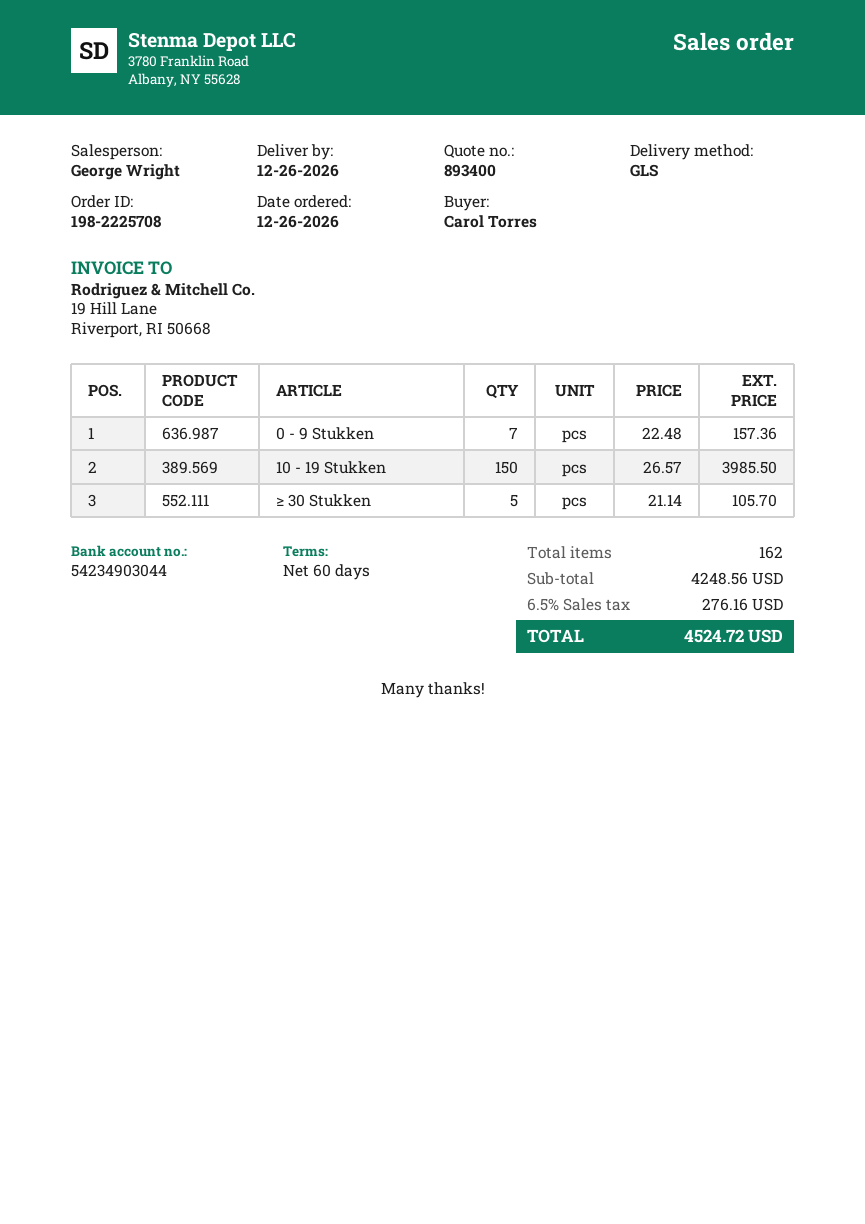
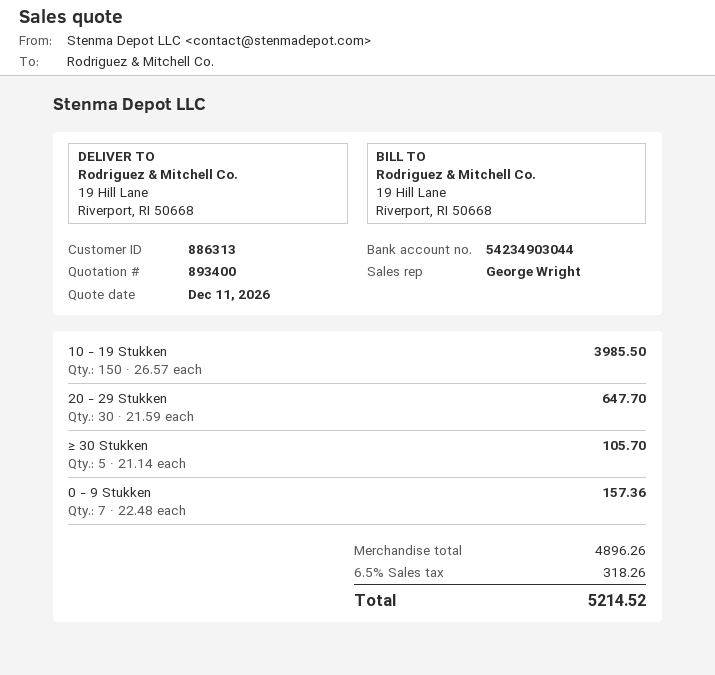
20 - 29 Stukken: none -> 30 x 21.59 = 647.70
subtotal: 4248.56 -> 4896.26
tax: 6.5% = 276.16 -> 6.5% = 318.26
total: 4524.72 -> 5214.52

